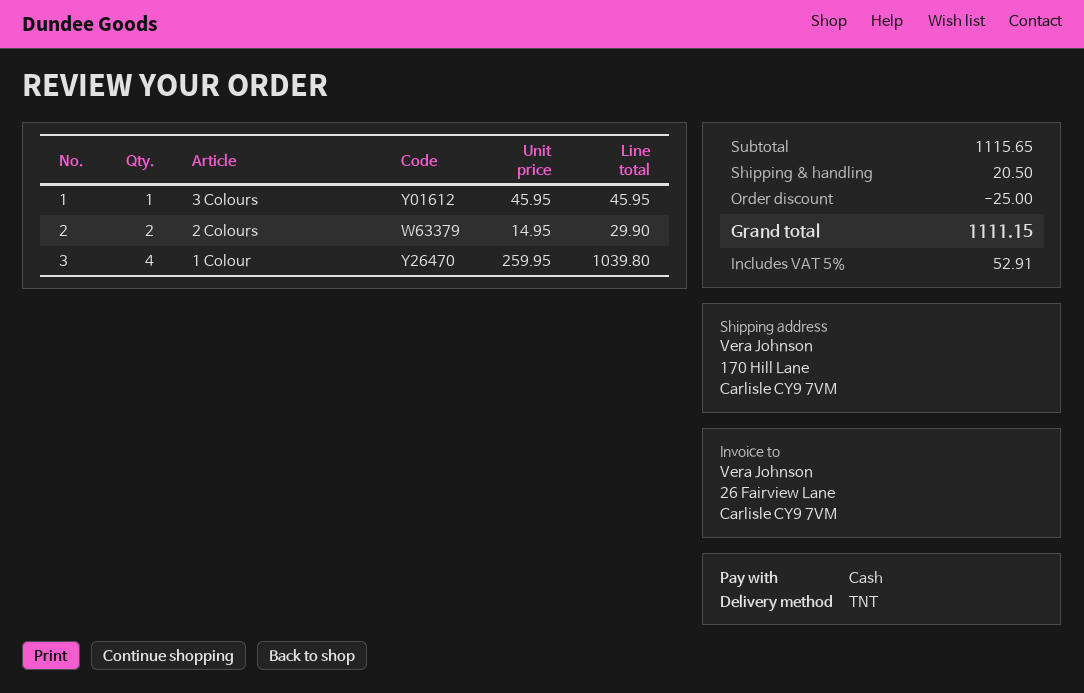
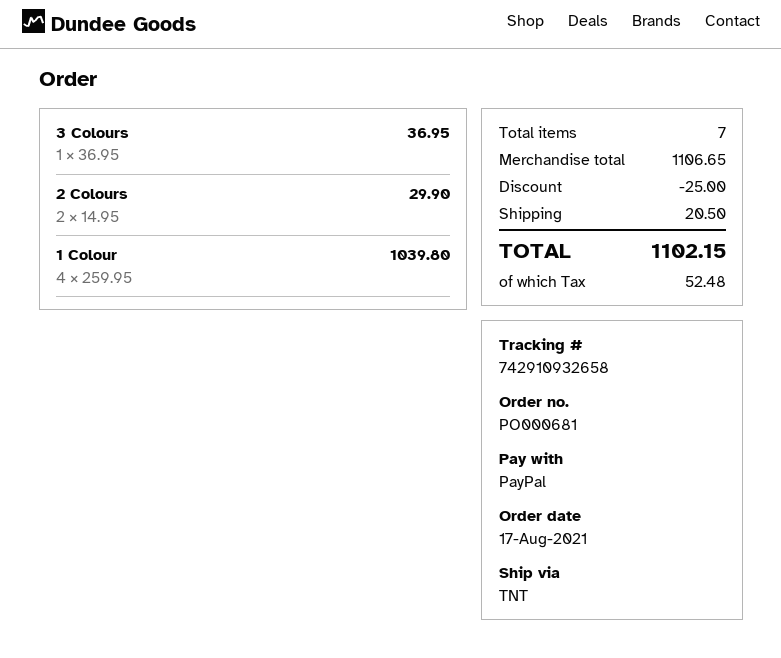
payment method: cash -> PayPal
3 Colours: 1 x 45.95 = 45.95 -> 1 x 36.95 = 36.95
subtotal: 1115.65 -> 1106.65
tax: 52.91 -> 52.48
total: 1111.15 -> 1102.15

